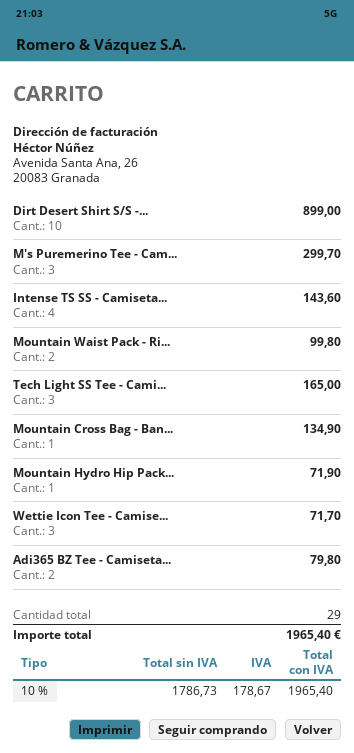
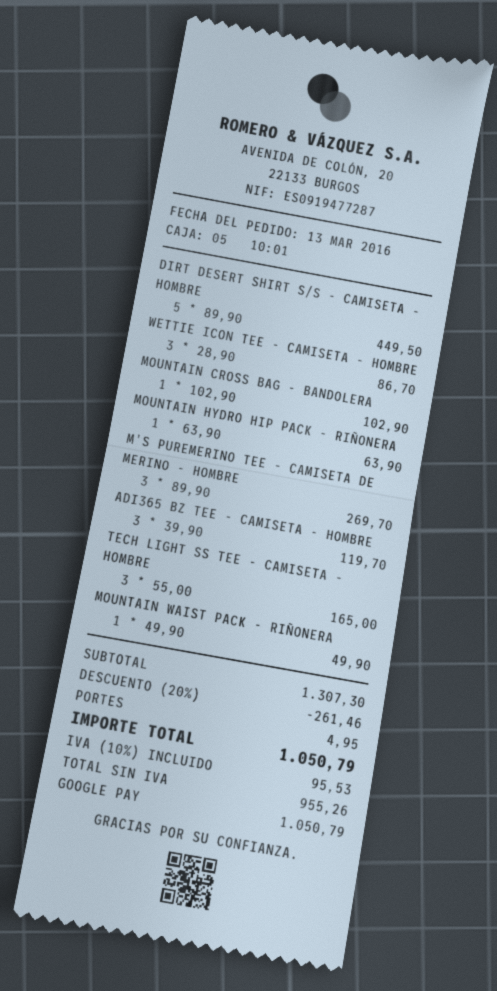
Dirt Desert Shirt S/S -...: 10 for 899.00 -> 5 for 449.50
M's Puremerino Tee - Cam...: 3 for 299.70 -> 3 for 269.70
Intense TS SS - Camiseta...: 4 for 143.60 -> none
Mountain Waist Pack - Ri...: 2 for 99.80 -> 1 for 49.90
Mountain Cross Bag - Ban...: 1 for 134.90 -> 1 for 102.90
Mountain Hydro Hip Pack...: 1 for 71.90 -> 1 for 63.90
Wettie Icon Tee - Camise...: 3 for 71.70 -> 3 for 86.70
Adi365 BZ Tee - Camiseta...: 2 for 79.80 -> 3 for 119.70
discount: none -> 20% = 261.46
shipping: none -> 4.95
net: 1786.73 -> 955.26
tax: 10% = 178.67 -> 10% = 95.53
total: 1965.40 -> 1050.79

